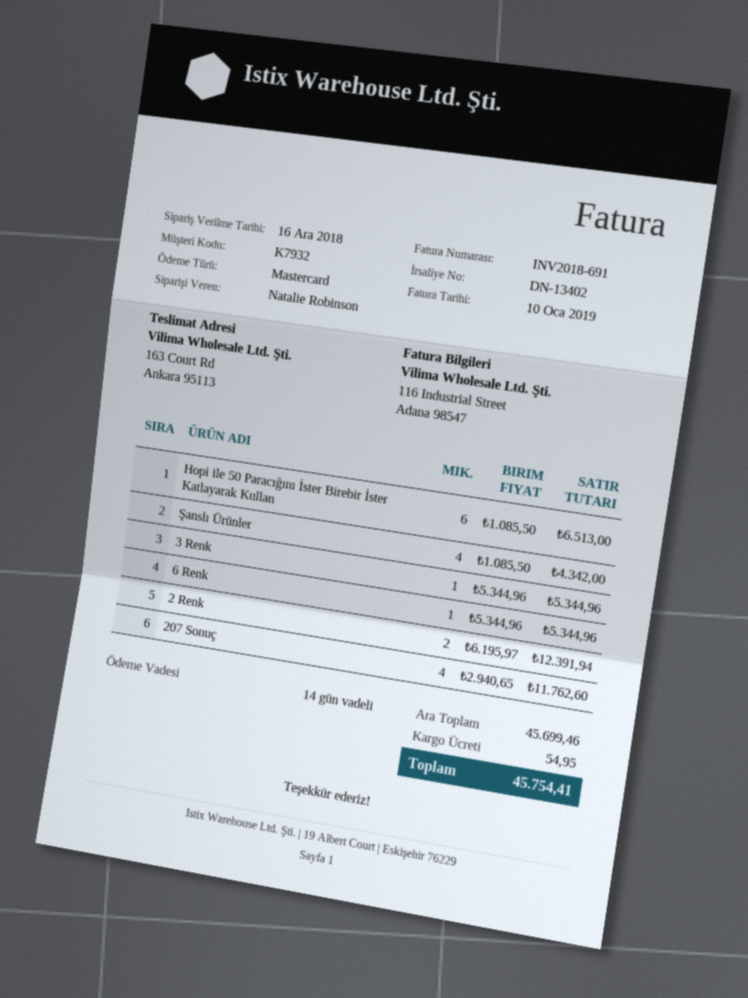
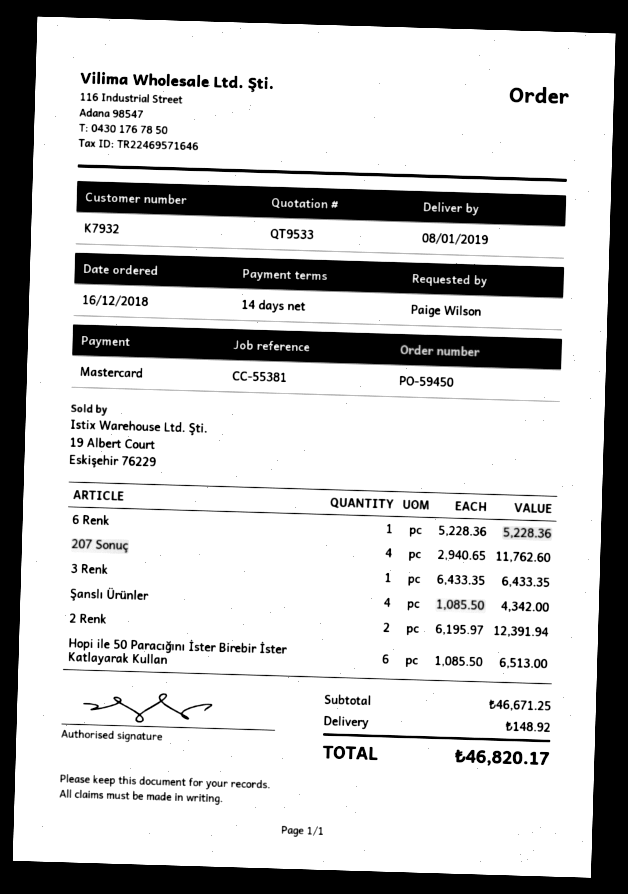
ordered by: Natalie Robinson -> Paige Wilson
3 Renk: 1 x 5344.96 = 5344.96 -> 1 x 6433.35 = 6433.35
6 Renk: 1 x 5344.96 = 5344.96 -> 1 x 5228.36 = 5228.36
subtotal: 45699.46 -> 46671.25
shipping: 54.95 -> 148.92
total: 45754.41 -> 46820.17

